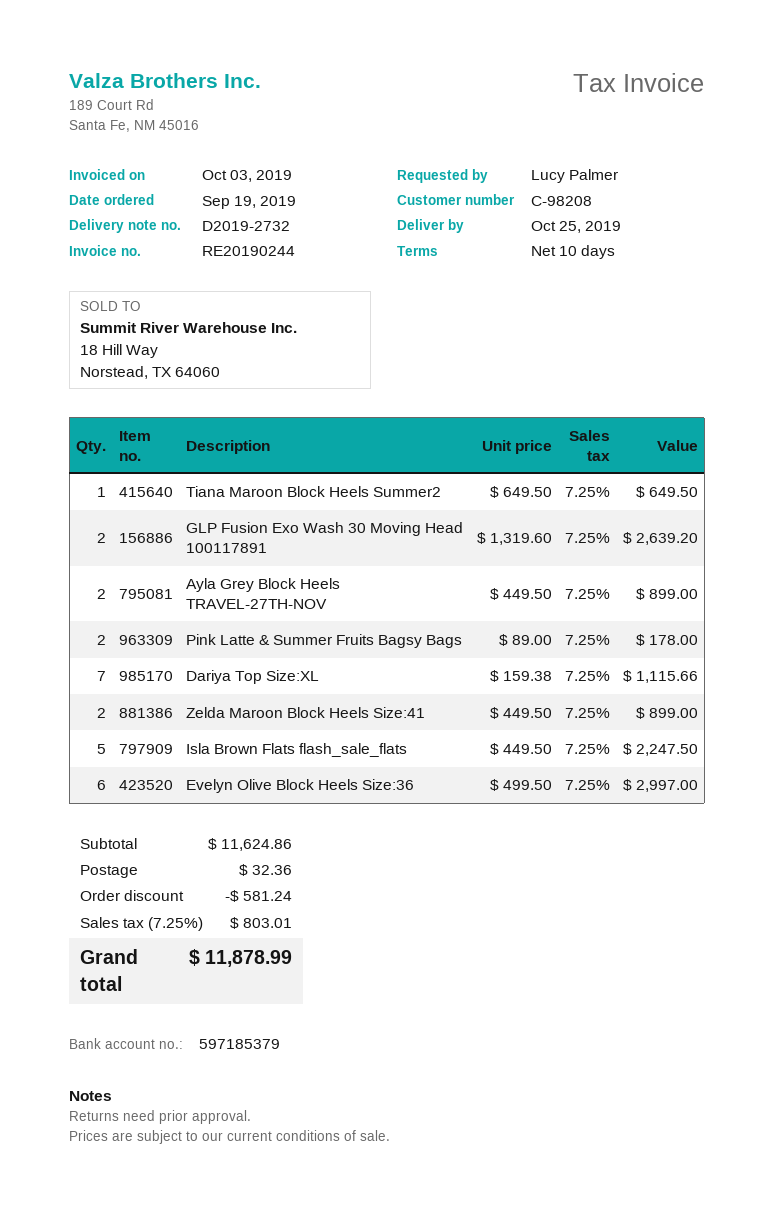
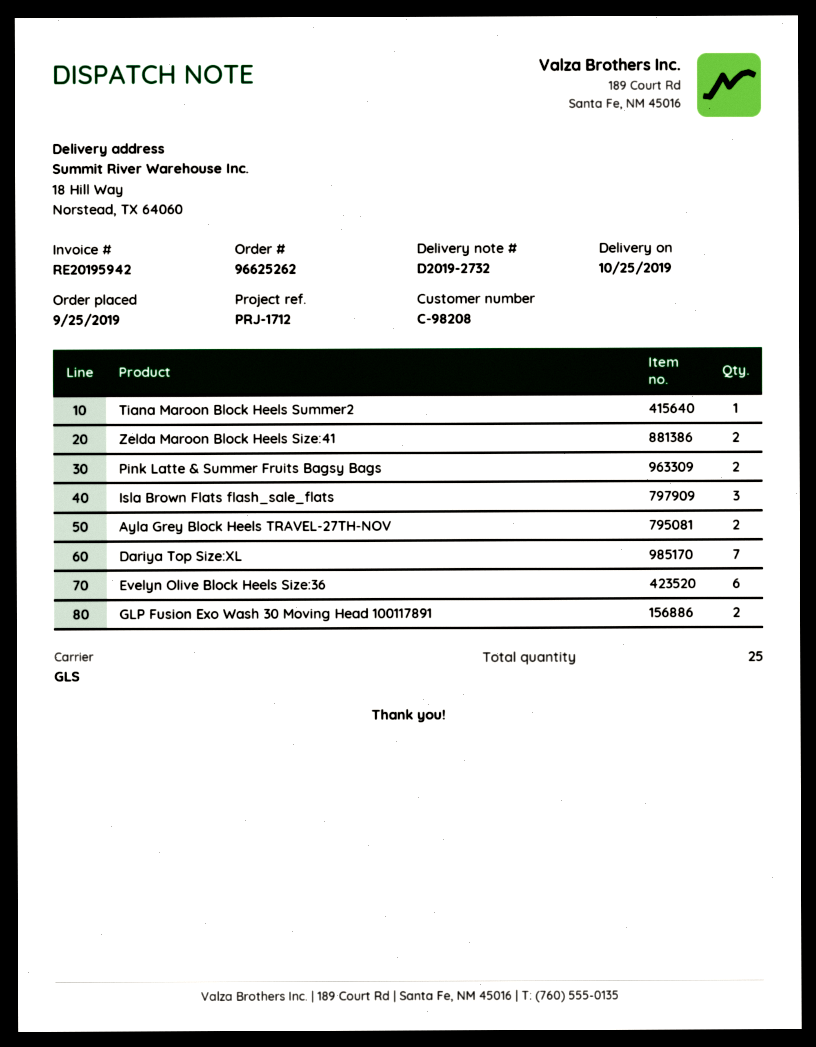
order date: 2019-09-19 -> 2019-09-25
invoice number: RE20190244 -> RE20195942
Isla Brown Flats flash_sale_flats: 5 -> 3

